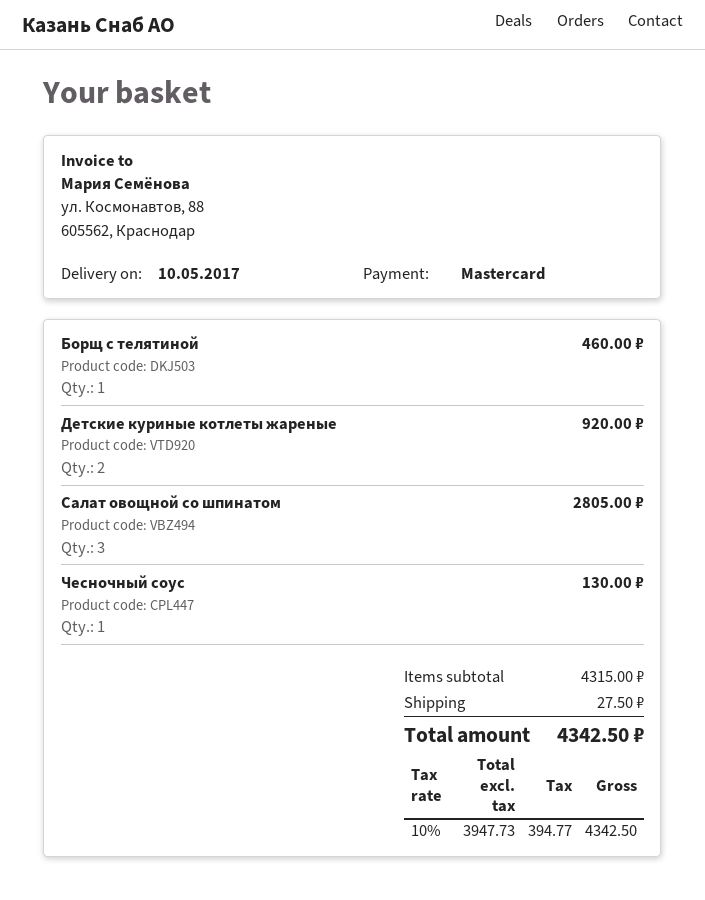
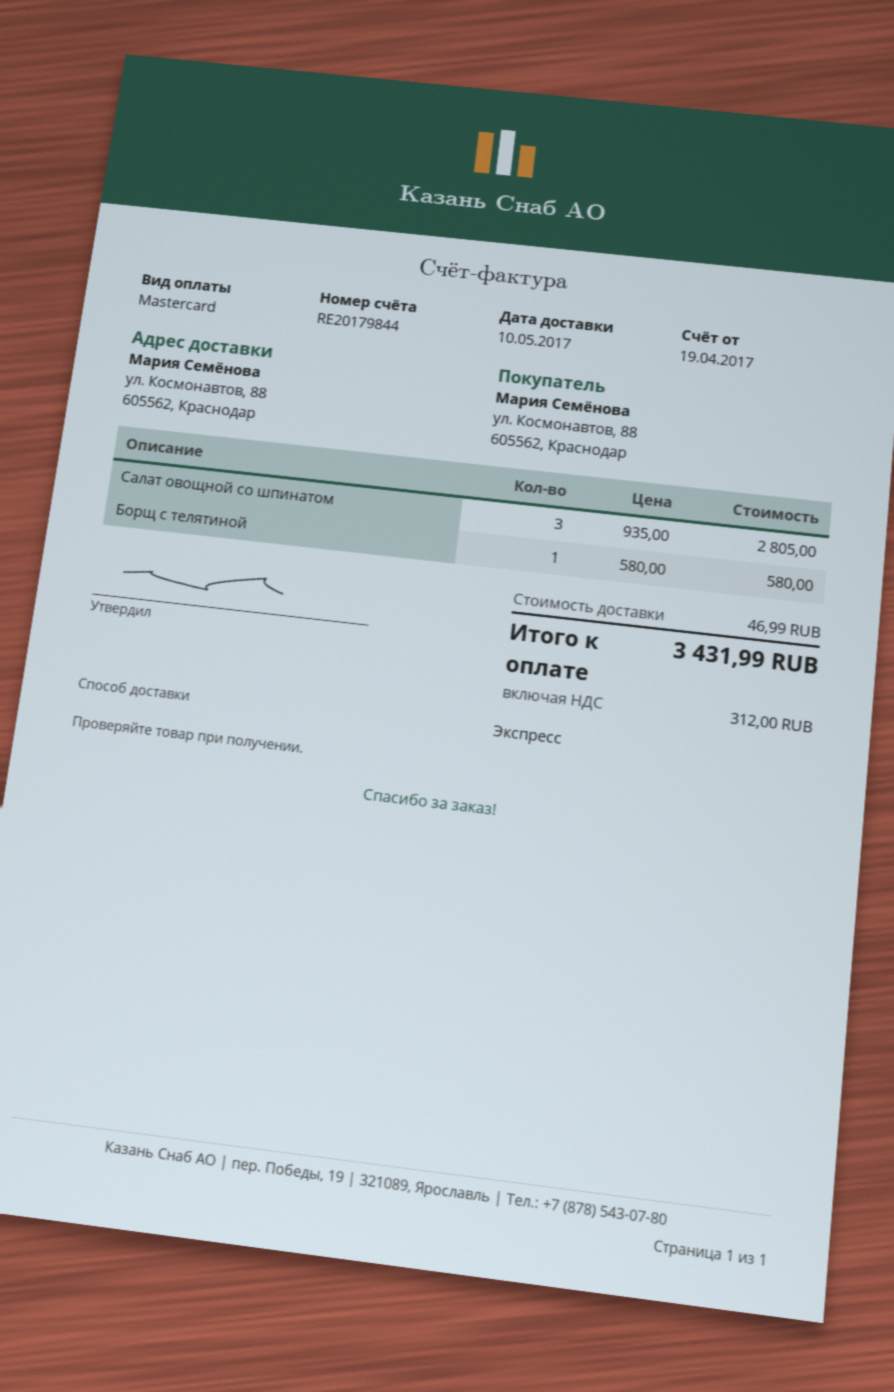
Борщ с телятиной: 1 for 460.00 -> 1 for 580.00
Детские куриные котлеты жареные: 2 for 920.00 -> none
Чесночный соус: 1 for 130.00 -> none
shipping: 27.50 -> 46.99
tax: 394.77 -> 312.00
total: 4342.50 -> 3431.99

